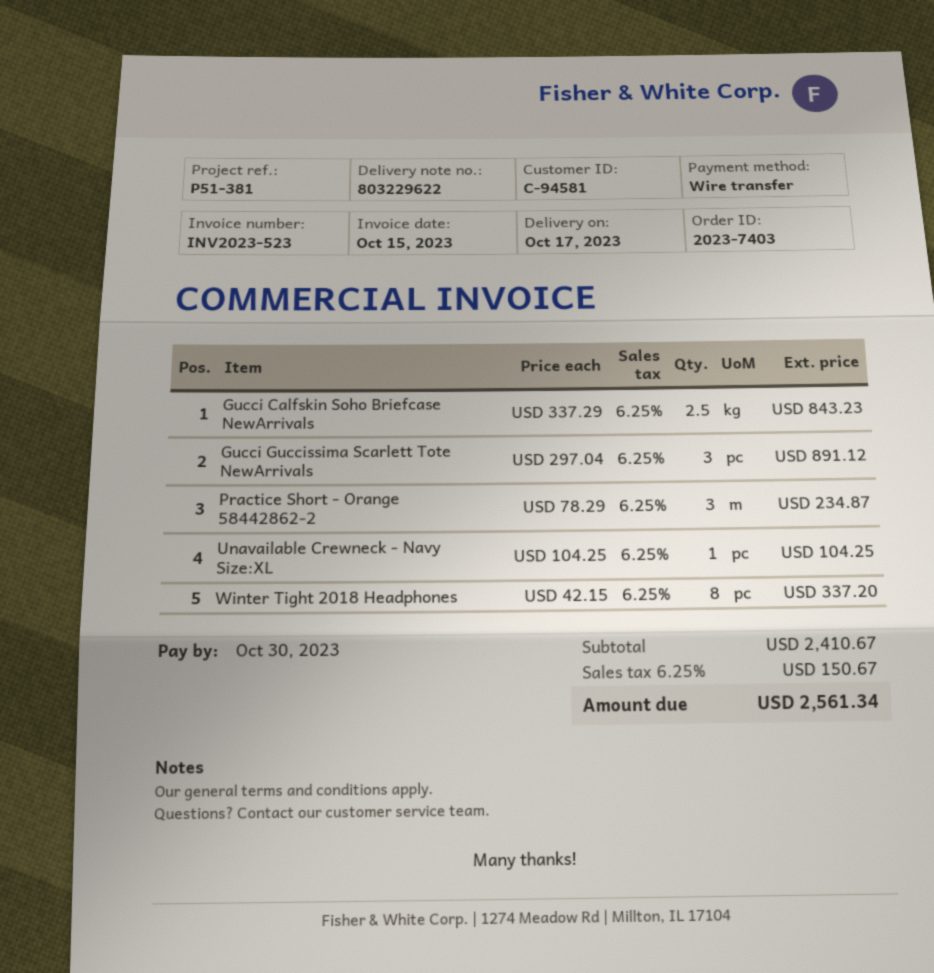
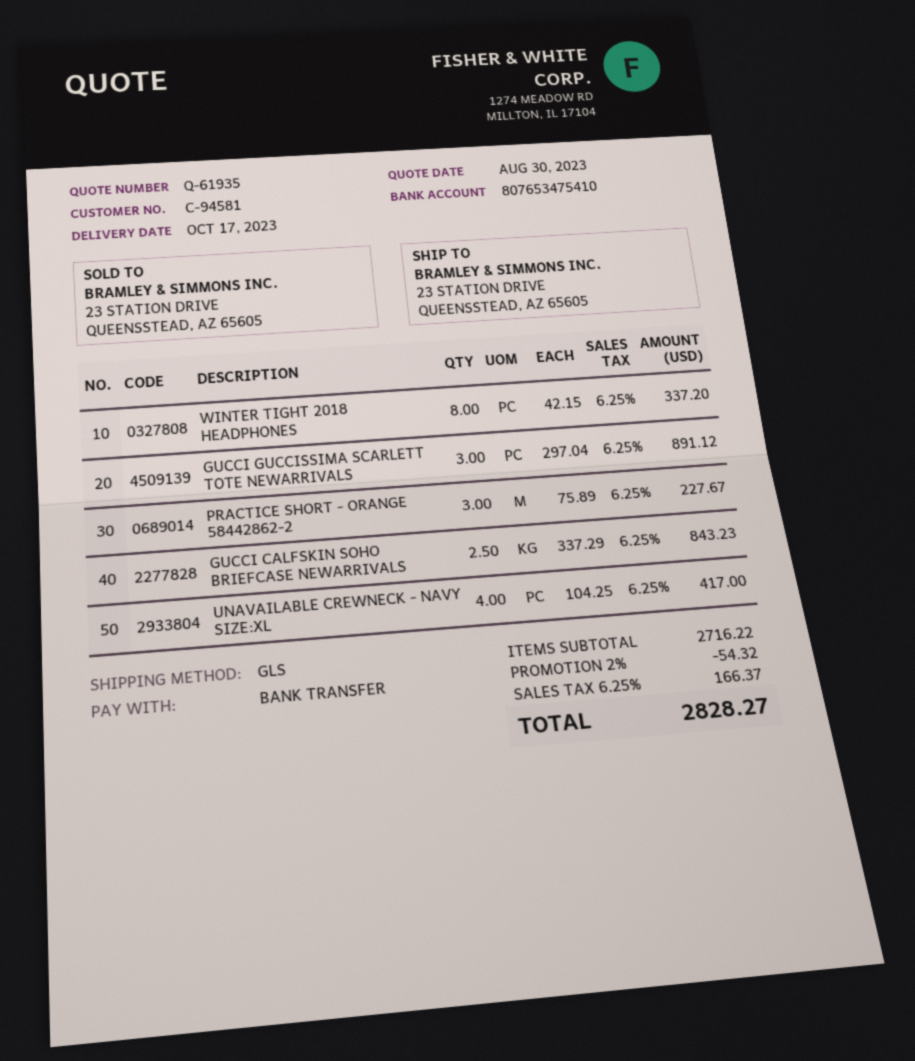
Practice Short - Orange 58442862-2: 3 x 78.29 = 234.87 -> 3 x 75.89 = 227.67
Unavailable Crewneck - Navy Size:XL: 1 x 104.25 = 104.25 -> 4 x 104.25 = 417.00
subtotal: 2410.67 -> 2716.22
discount: none -> 2% = 54.32
tax: 6.25% = 150.67 -> 6.25% = 166.37
total: 2561.34 -> 2828.27

